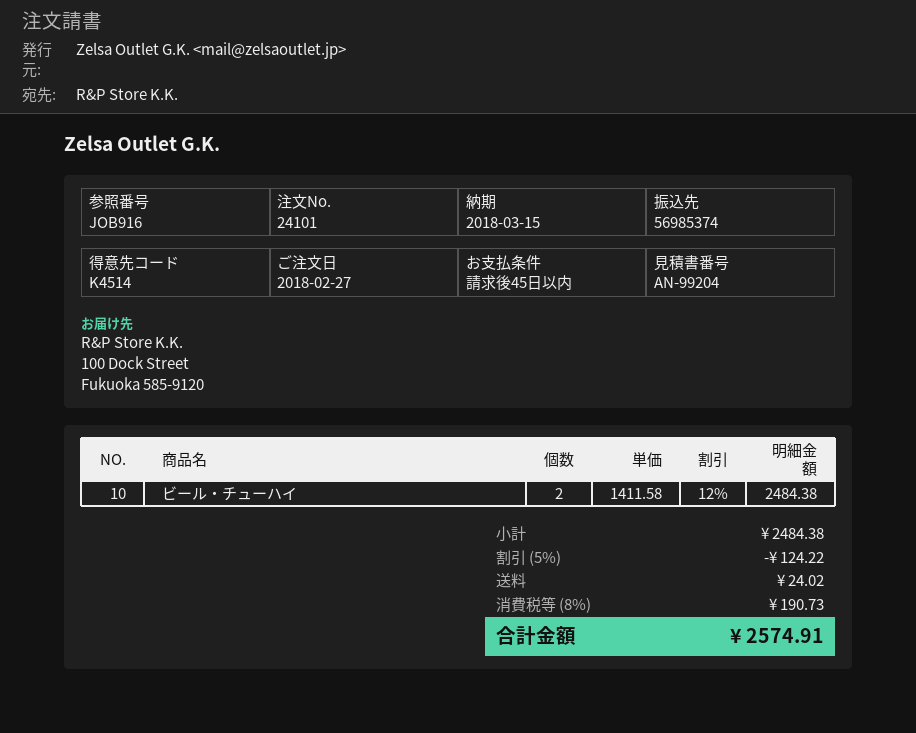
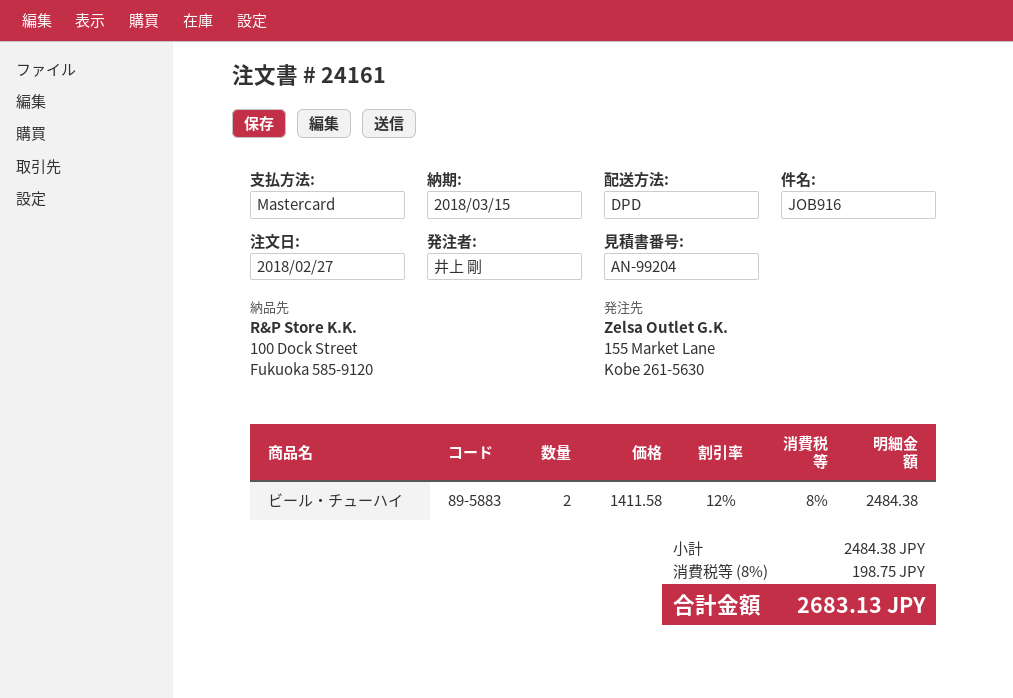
order number: 24101 -> 24161
discount: 5% = 124.22 -> none
shipping: 24.02 -> none
tax: 8% = 190.73 -> 8% = 198.75
total: 2574.91 -> 2683.13

